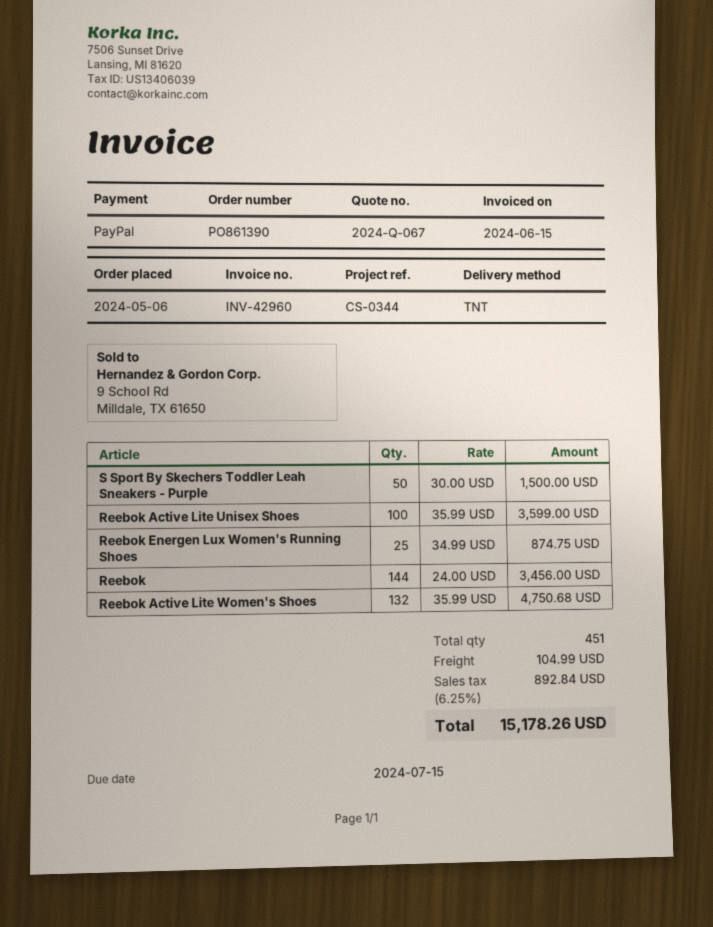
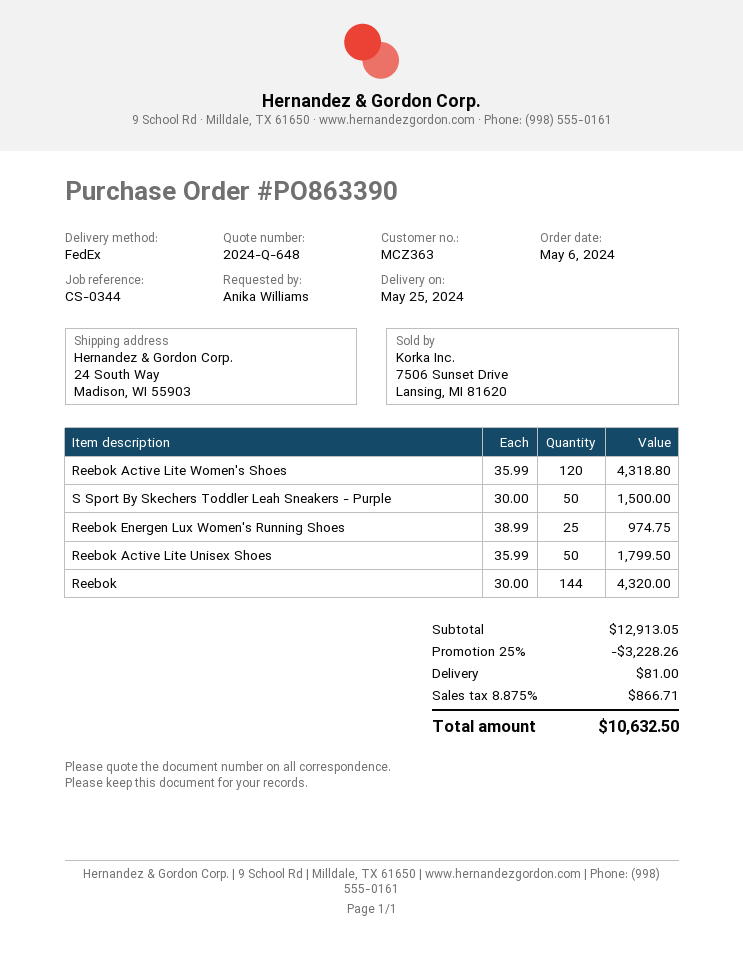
quote number: 2024-Q-067 -> 2024-Q-648
order number: PO861390 -> PO863390
shipping method: TNT -> FedEx
Reebok Active Lite Unisex Shoes: 100 x 35.99 = 3599.00 -> 50 x 35.99 = 1799.50
Reebok Energen Lux Women's Running Shoes: 25 x 34.99 = 874.75 -> 25 x 38.99 = 974.75
Reebok: 144 x 24.00 = 3456.00 -> 144 x 30.00 = 4320.00
Reebok Active Lite Women's Shoes: 132 x 35.99 = 4750.68 -> 120 x 35.99 = 4318.80
discount: none -> 25% = 3228.26
shipping: 104.99 -> 81.00
tax: 6.25% = 892.84 -> 8.875% = 866.71
total: 15178.26 -> 10632.50

